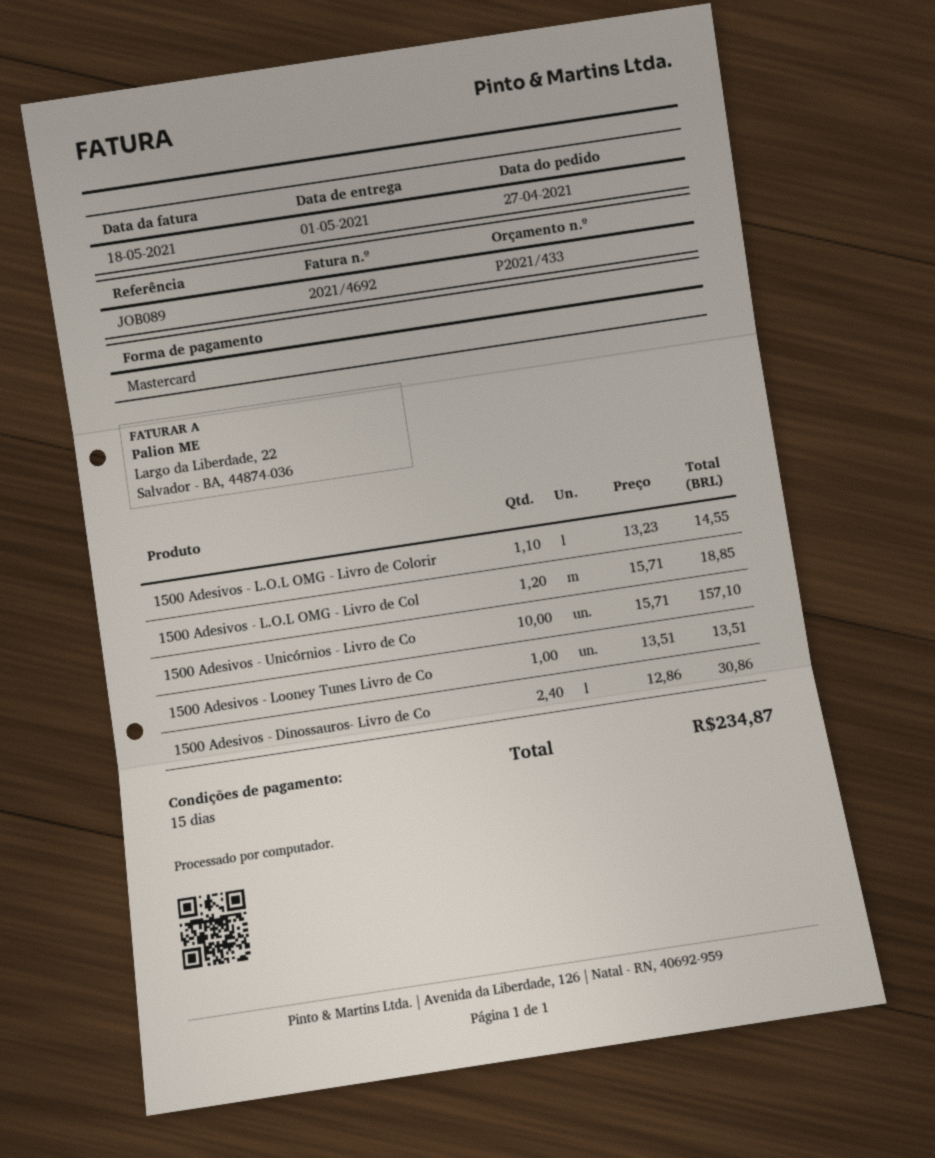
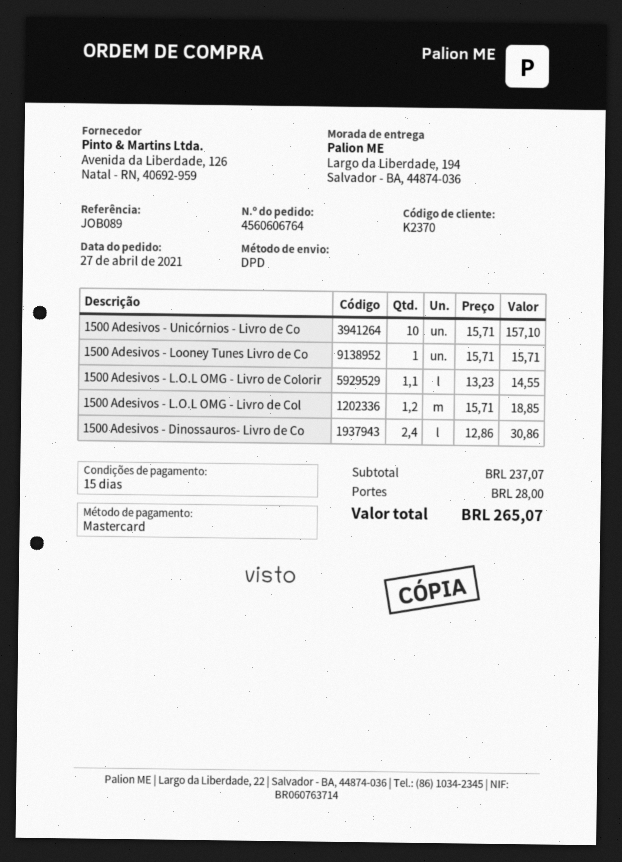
1500 Adesivos - Looney Tunes Livro de Co: 1 x 13.51 = 13.51 -> 1 x 15.71 = 15.71
shipping: none -> 28.00
total: 234.87 -> 265.07

